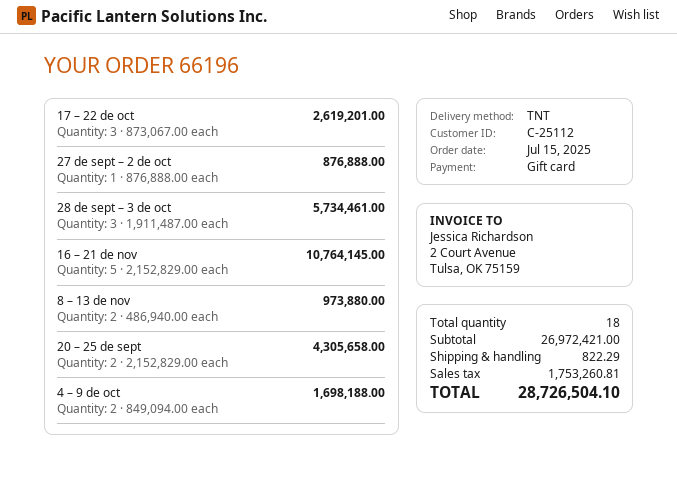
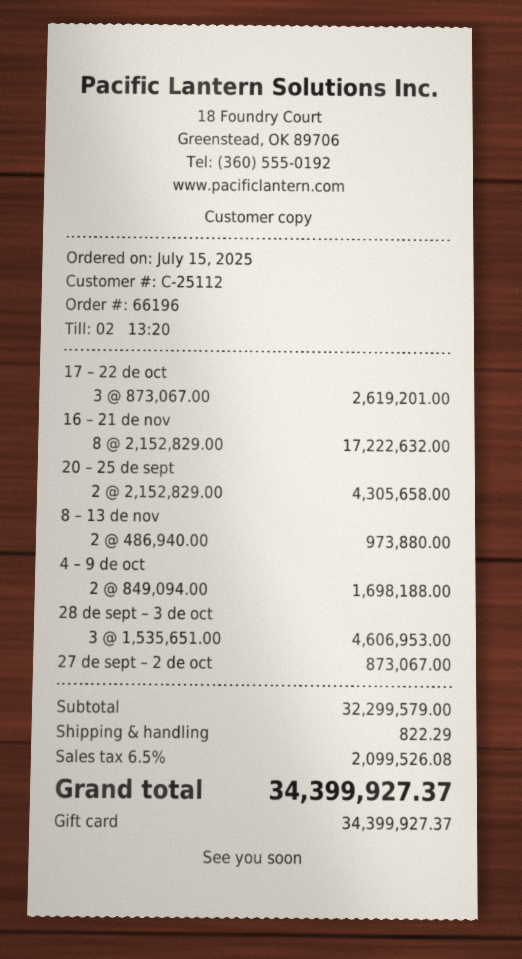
27 de sept – 2 de oct: 1 x 876888.00 = 876888.00 -> 1 x 873067.00 = 873067.00
28 de sept – 3 de oct: 3 x 1911487.00 = 5734461.00 -> 3 x 1535651.00 = 4606953.00
16 – 21 de nov: 5 x 2152829.00 = 10764145.00 -> 8 x 2152829.00 = 17222632.00
subtotal: 26972421.00 -> 32299579.00
tax: 1753260.81 -> 2099526.08
total: 28726504.10 -> 34399927.37

